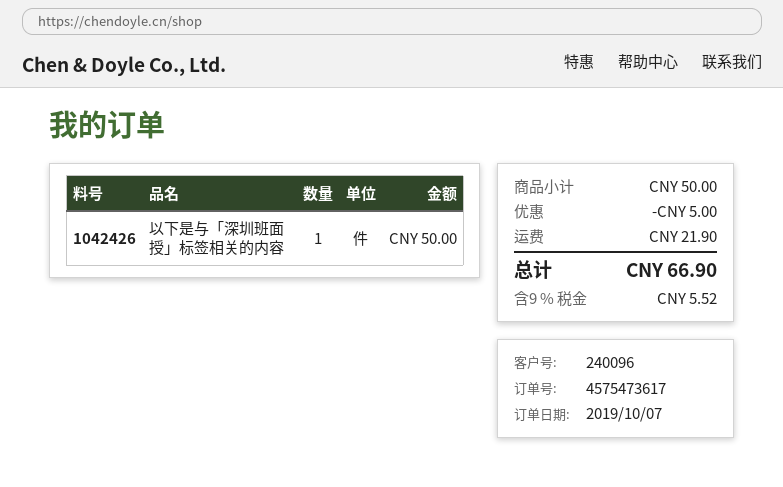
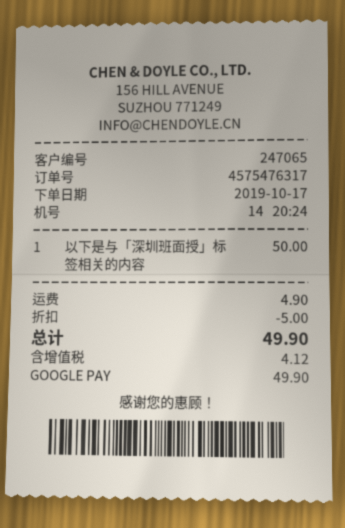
order number: 4575473617 -> 4575476317
order date: 2019-10-07 -> 2019-10-17
customer number: 240096 -> 247065
shipping: 21.90 -> 4.90
tax: 5.52 -> 4.12
total: 66.90 -> 49.90

